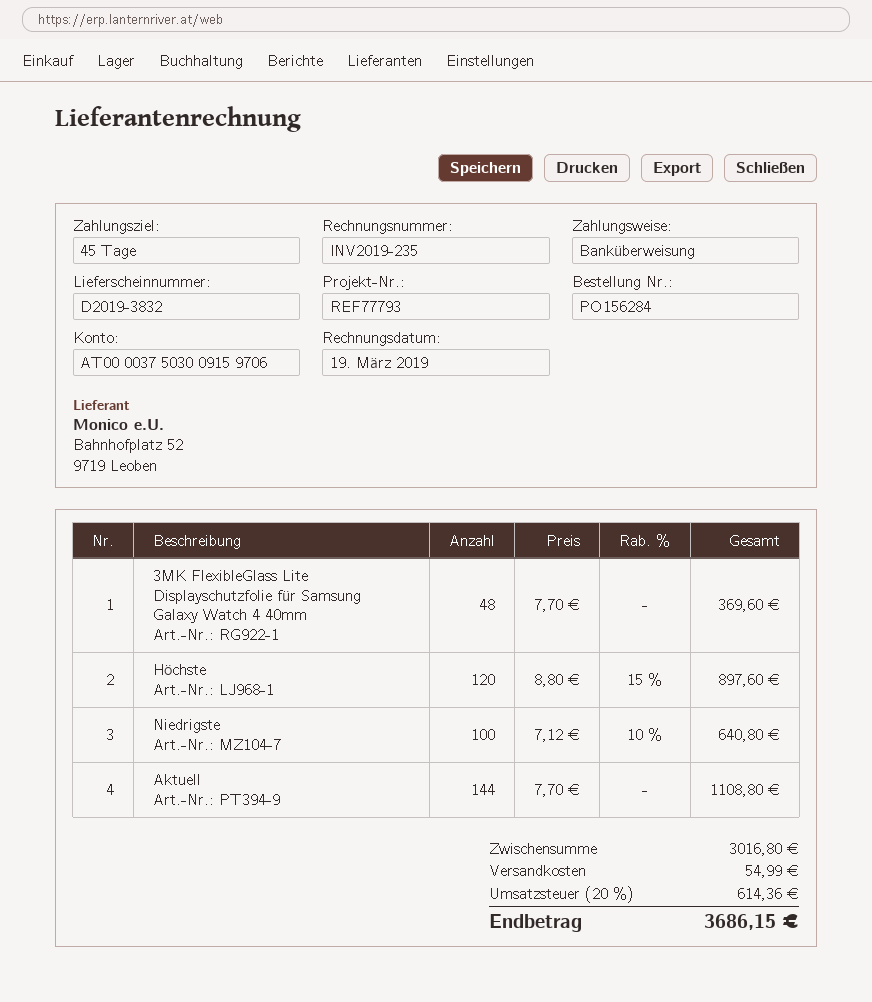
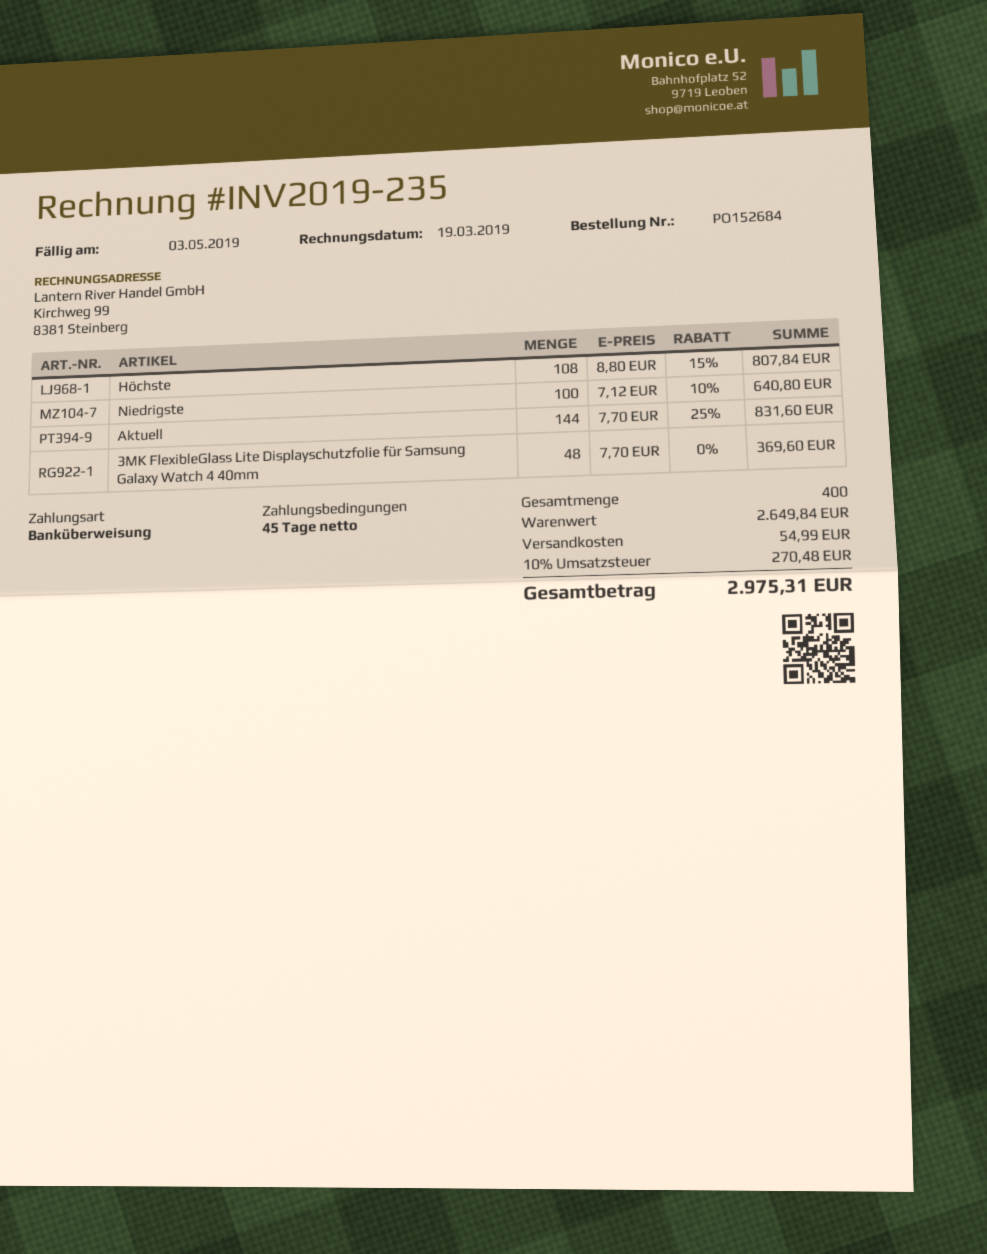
order number: PO156284 -> PO152684
Höchste: 120 x 8.80 - 15% = 897.60 -> 108 x 8.80 - 15% = 807.84
Aktuell: 144 x 7.70 = 1108.80 -> 144 x 7.70 - 25% = 831.60
subtotal: 3016.80 -> 2649.84
tax: 20% = 614.36 -> 10% = 270.48
total: 3686.15 -> 2975.31

